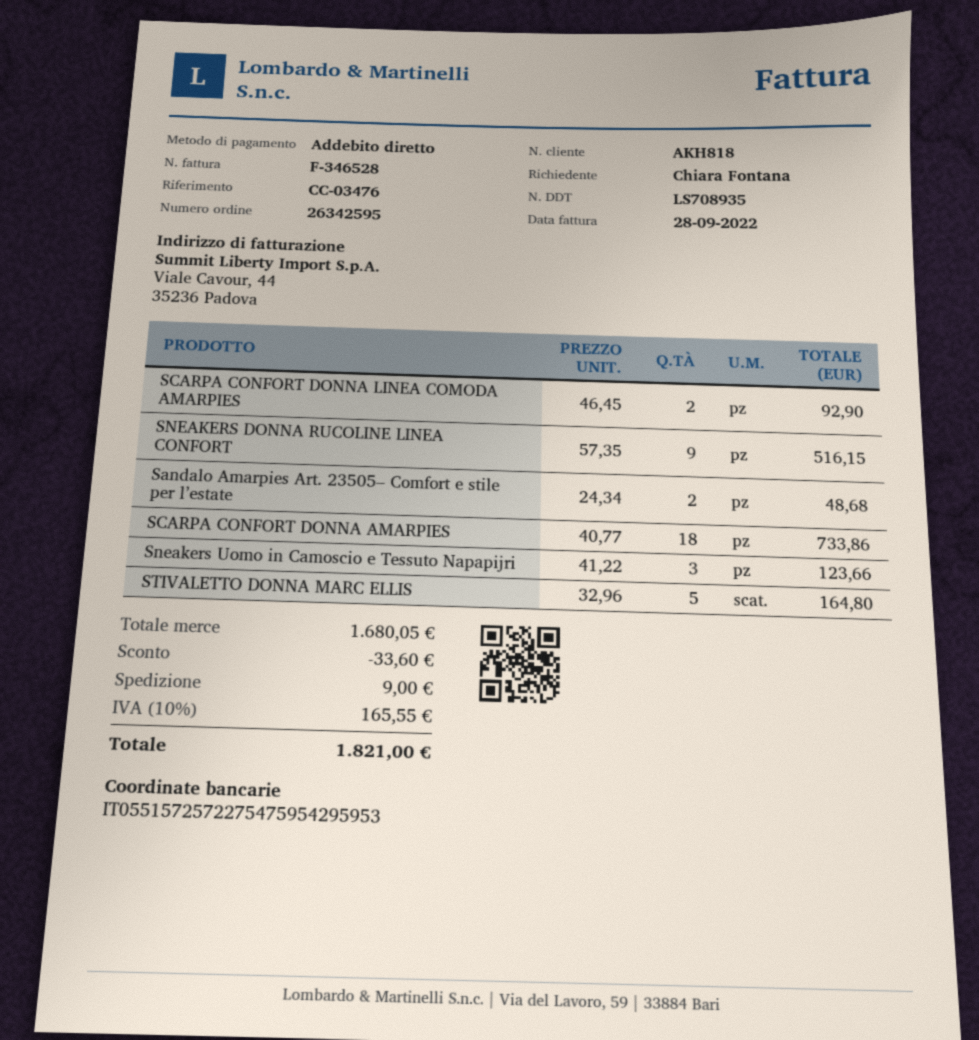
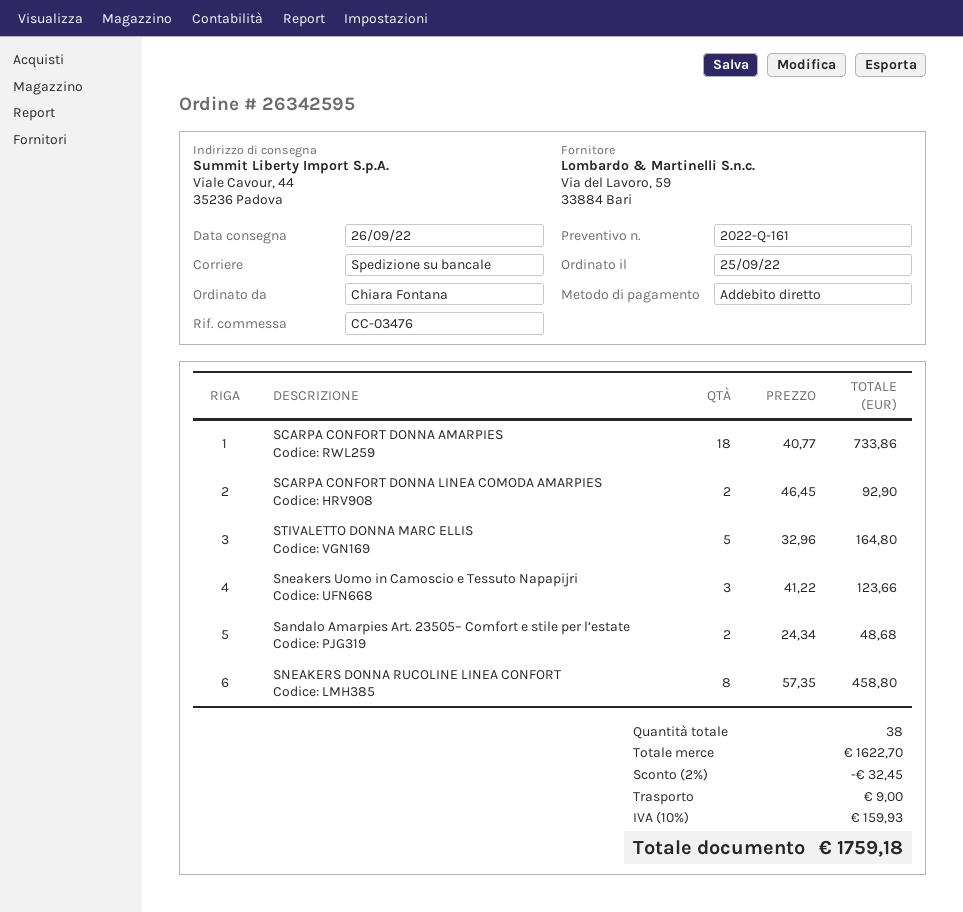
SNEAKERS DONNA RUCOLINE LINEA CONFORT: 9 x 57.35 = 516.15 -> 8 x 57.35 = 458.80
subtotal: 1680.05 -> 1622.70
discount: 33.60 -> 32.45
tax: 10% = 165.55 -> 10% = 159.93
total: 1821.00 -> 1759.18

